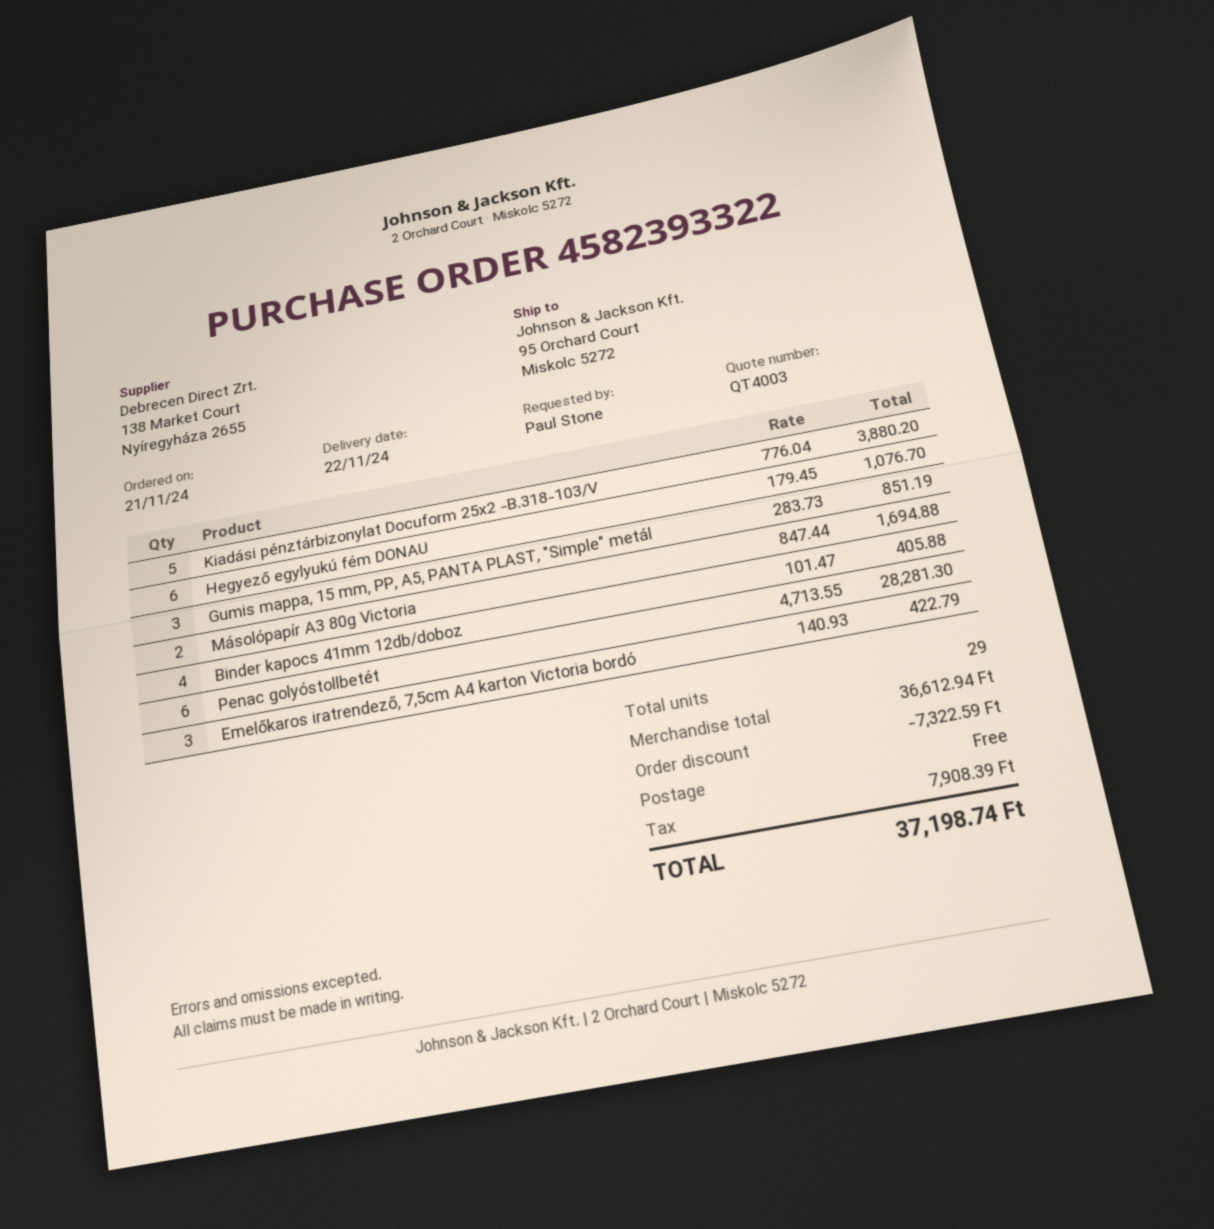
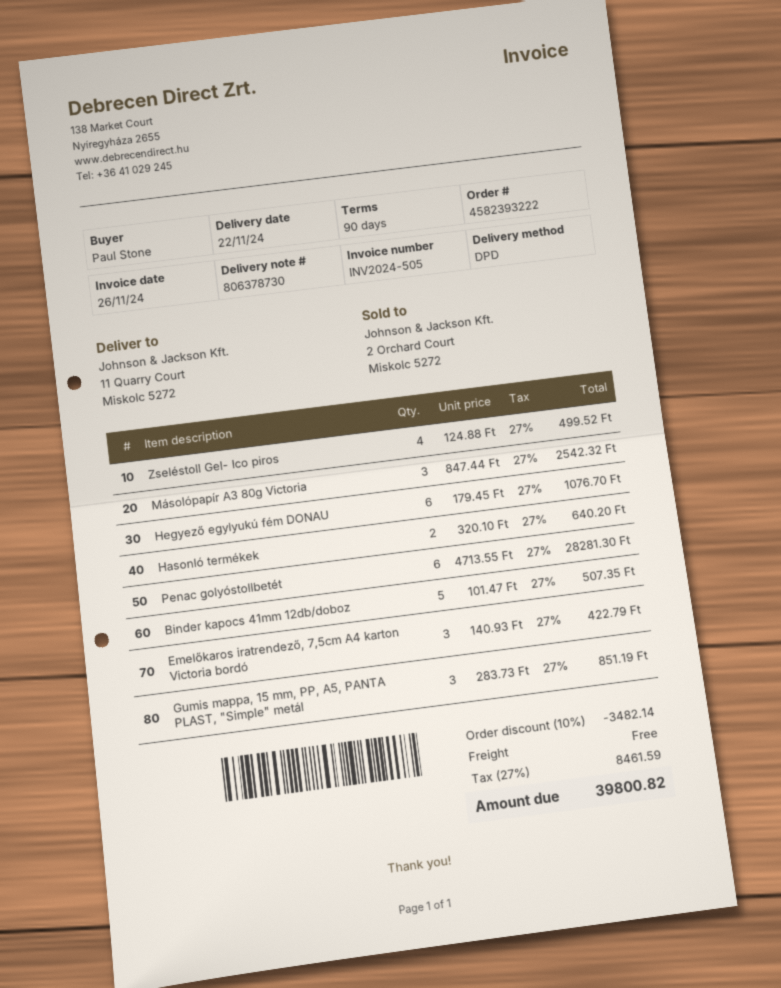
order number: 4582393322 -> 4582393222
ship to: 95 Orchard Court, Miskolc 5272 -> 11 Quarry Court, Miskolc 5272
Kiadási pénztárbizonylat Docuform 25x2 -B.318-103/V: 5 x 776.04 = 3880.20 -> none
Másolópapír A3 80g Victoria: 2 x 847.44 = 1694.88 -> 3 x 847.44 = 2542.32
Binder kapocs 41mm 12db/doboz: 4 x 101.47 = 405.88 -> 5 x 101.47 = 507.35
Zseléstoll Gel- Ico piros: none -> 4 x 124.88 = 499.52
Hasonló termékek: none -> 2 x 320.10 = 640.20
discount: 7322.59 -> 3482.14
tax: 7908.39 -> 8461.59
total: 37198.74 -> 39800.82

